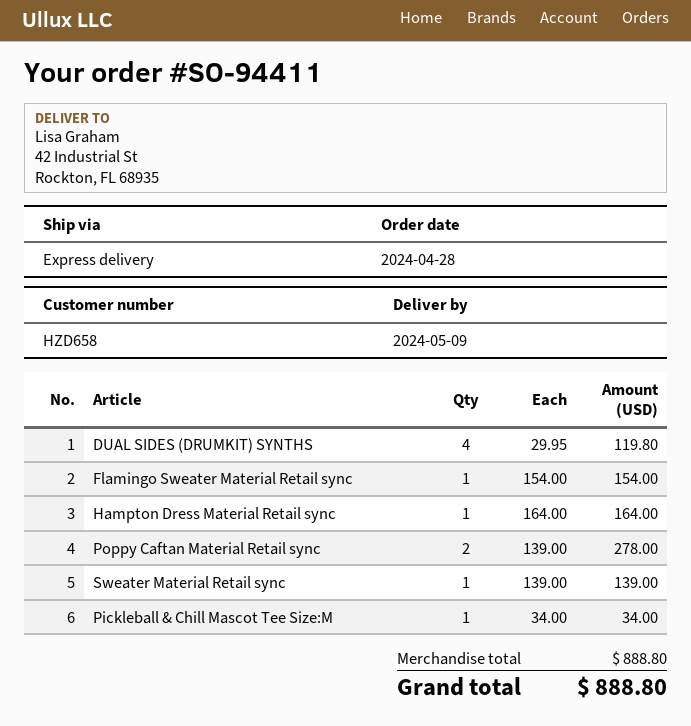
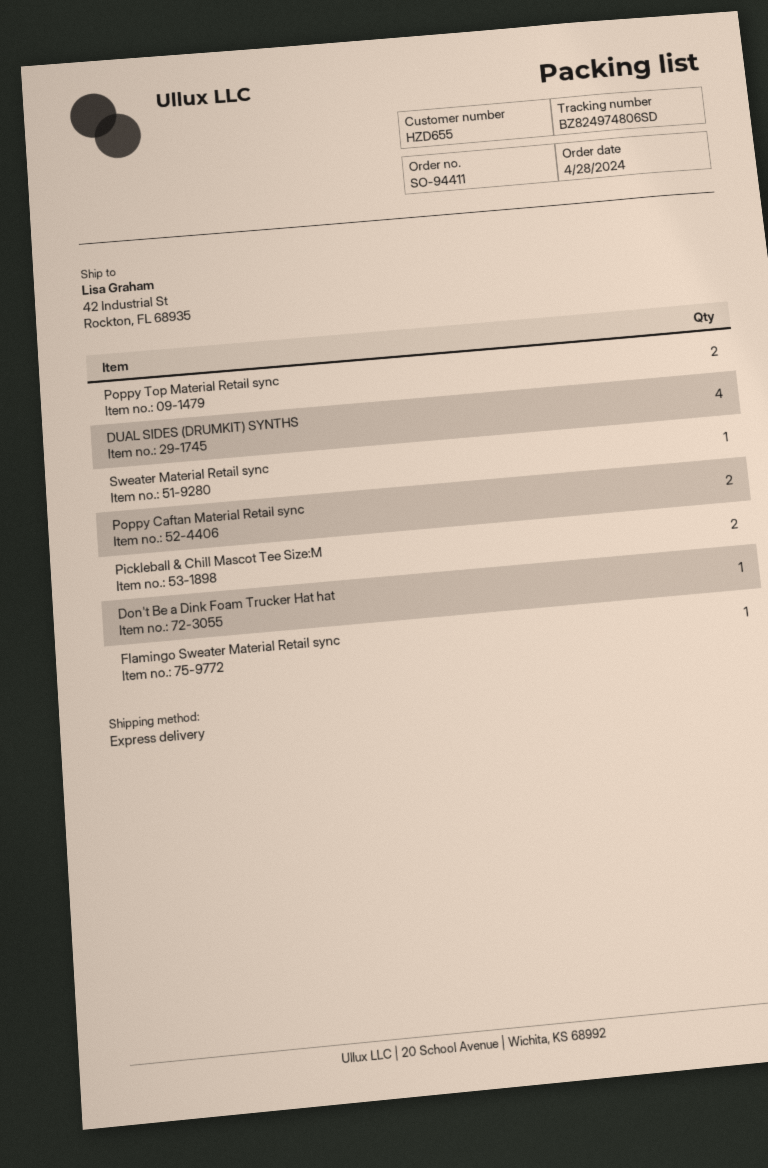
customer number: HZD658 -> HZD655
Hampton Dress Material Retail sync: 1 -> none
Pickleball & Chill Mascot Tee Size:M: 1 -> 2
Poppy Top Material Retail sync: none -> 2
Don't Be a Dink Foam Trucker Hat hat: none -> 1

